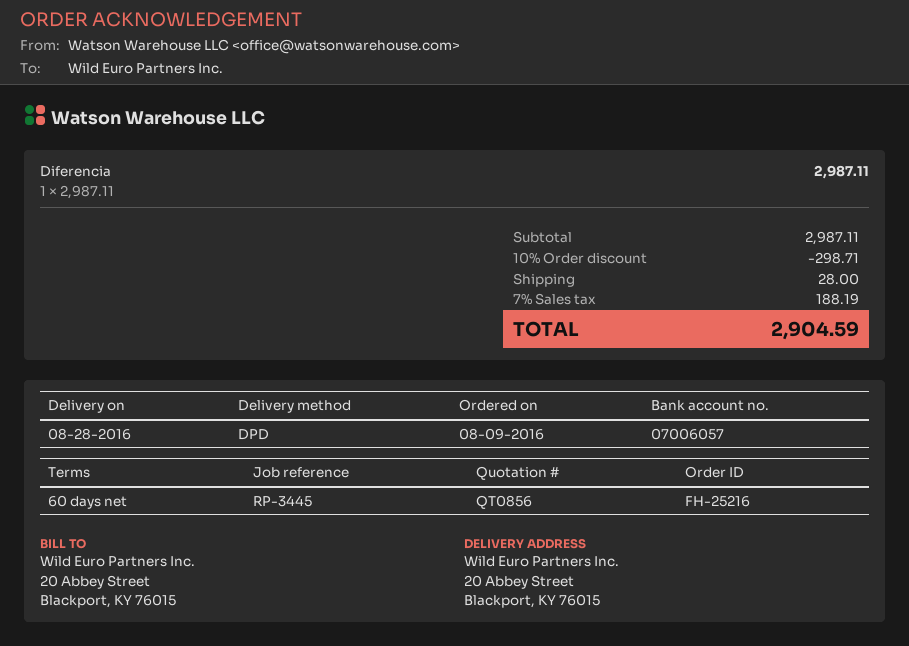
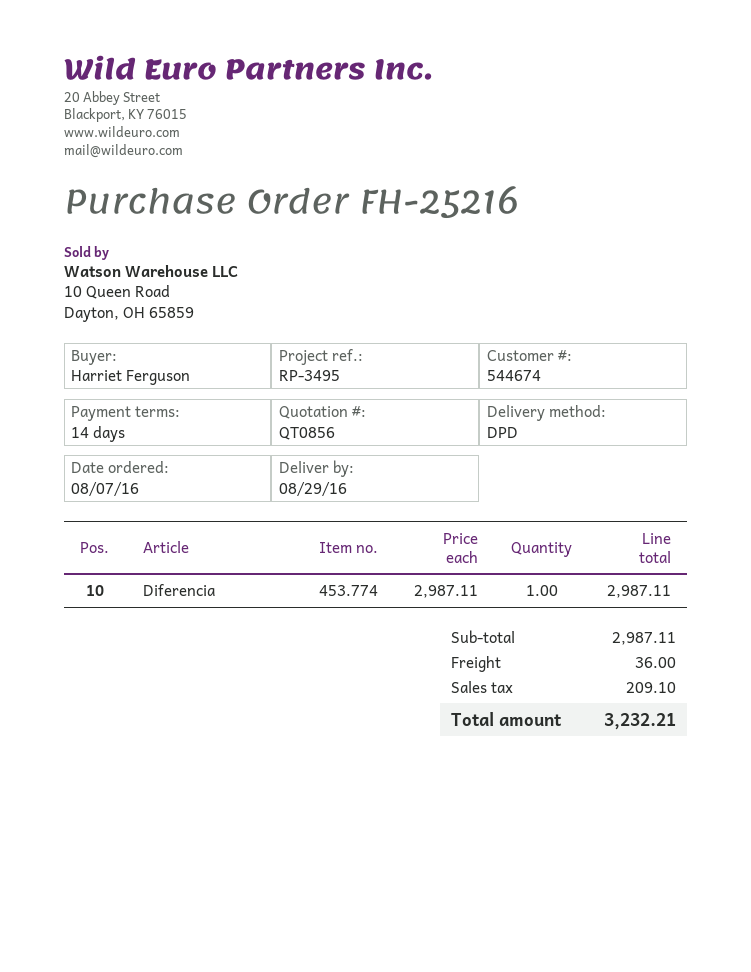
order date: 2016-08-09 -> 2016-08-07
delivery date: 2016-08-28 -> 2016-08-29
payment terms: 60 days -> 14 days
reference: RP-3445 -> RP-3495
discount: 10% = 298.71 -> none
shipping: 28.00 -> 36.00
tax: 188.19 -> 209.10
total: 2904.59 -> 3232.21

